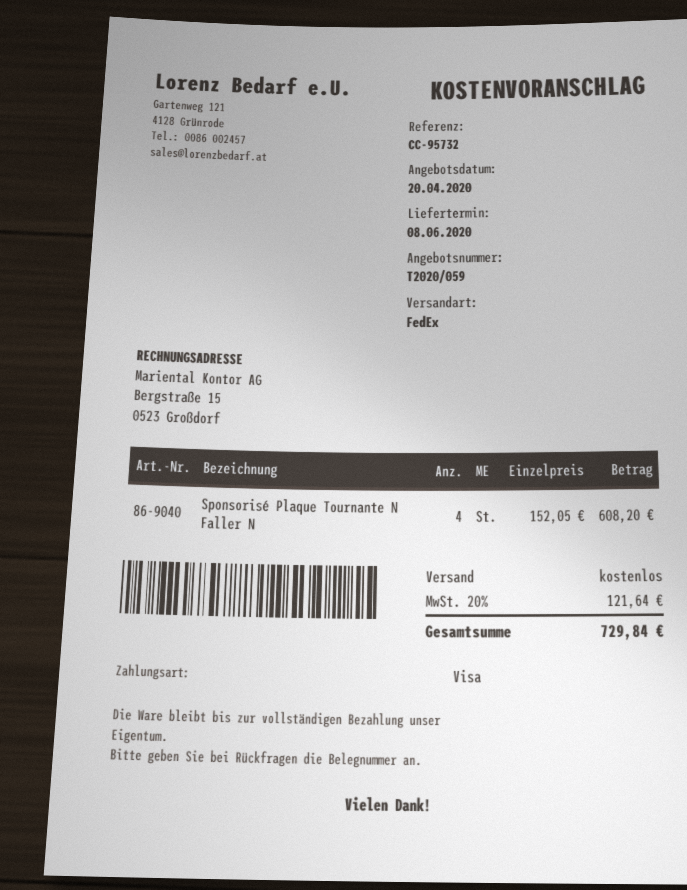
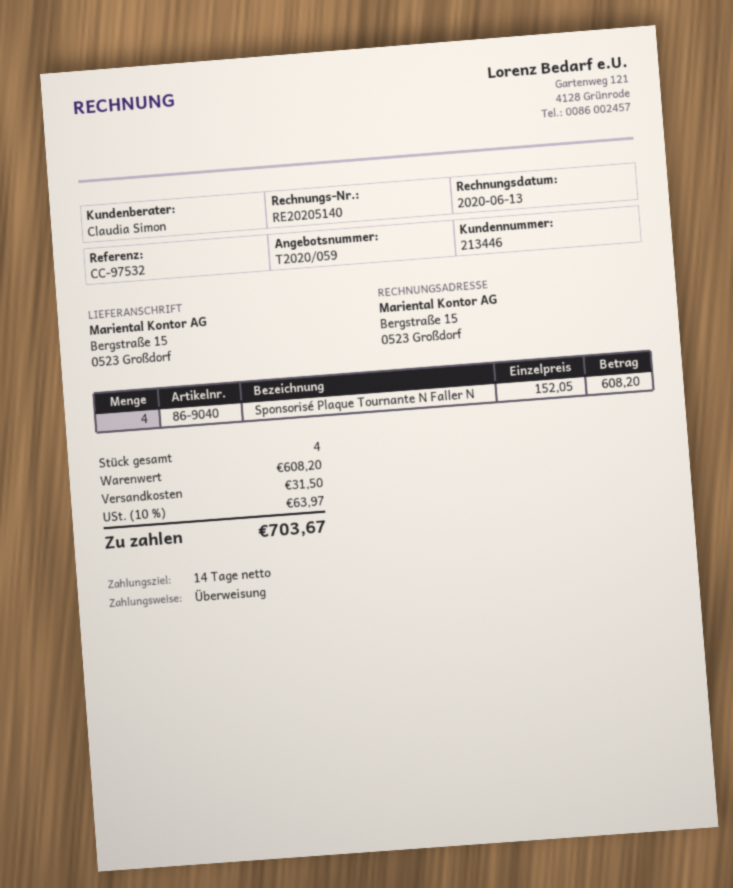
reference: CC-95732 -> CC-97532
payment method: Visa -> bank transfer
shipping: 0.00 -> 31.50
tax: 20% = 121.64 -> 10% = 63.97
total: 729.84 -> 703.67

